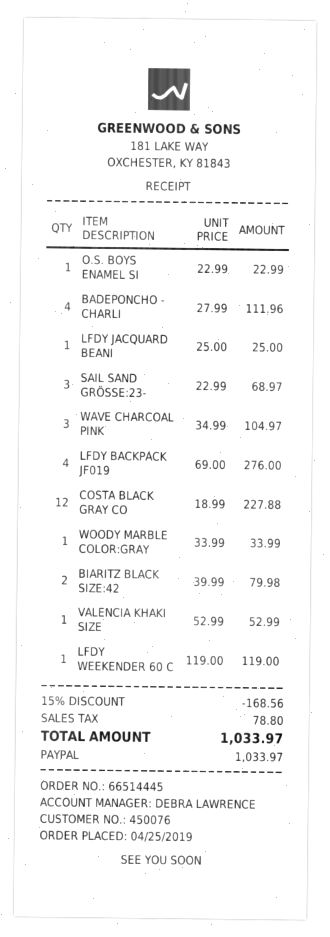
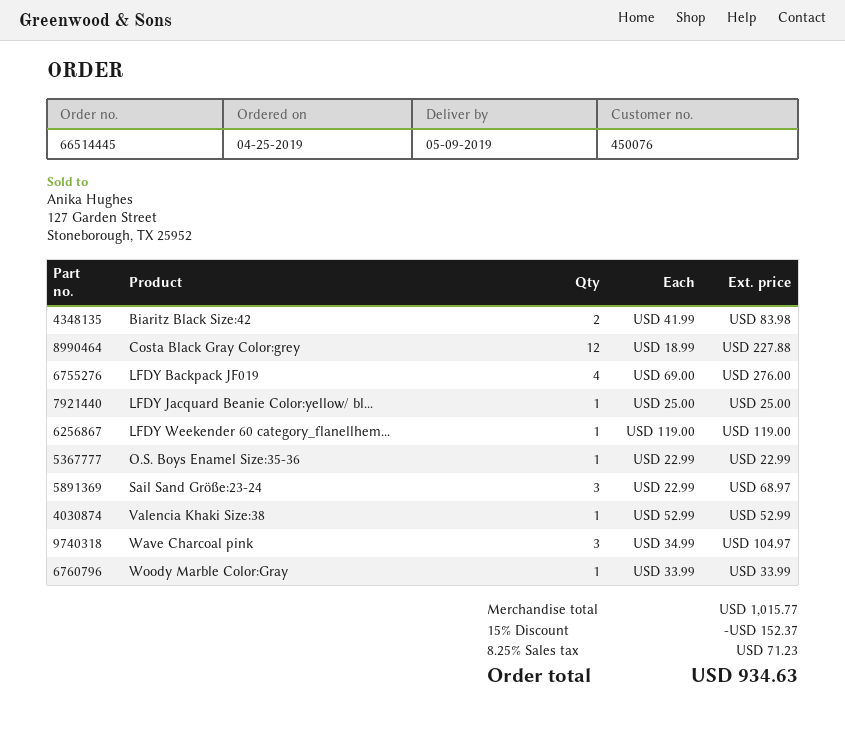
BADEPONCHO - CHARLI: 4 x 27.99 = 111.96 -> none
BIARITZ BLACK SIZE:42: 2 x 39.99 = 79.98 -> 2 x 41.99 = 83.98
discount: 15% = 168.56 -> 15% = 152.37
tax: 78.80 -> 71.23
total: 1033.97 -> 934.63

